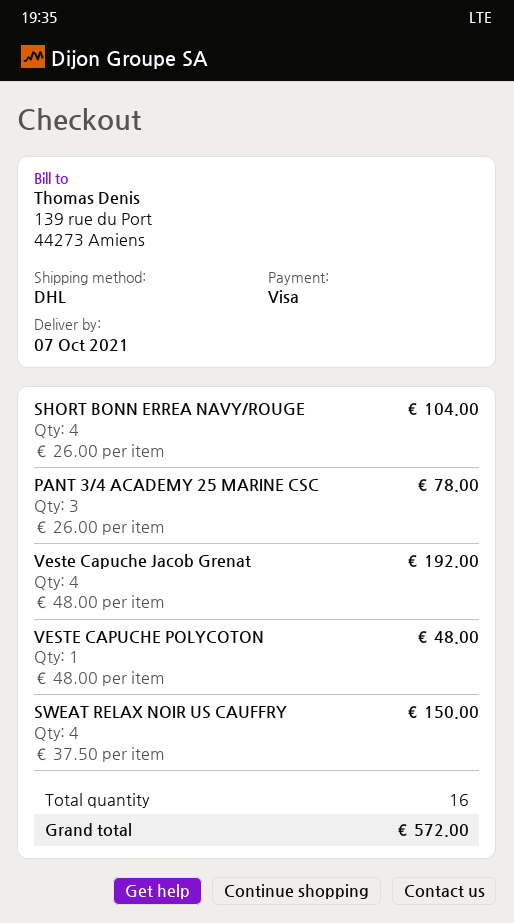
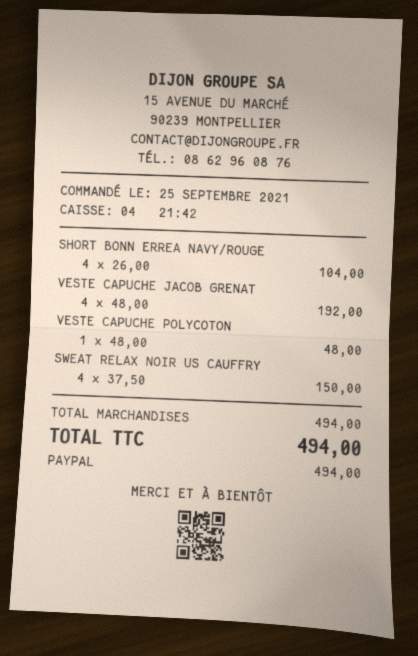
payment method: Visa -> PayPal
PANT 3/4 ACADEMY 25 MARINE CSC: 3 x 26.00 = 78.00 -> none
total: 572.00 -> 494.00

